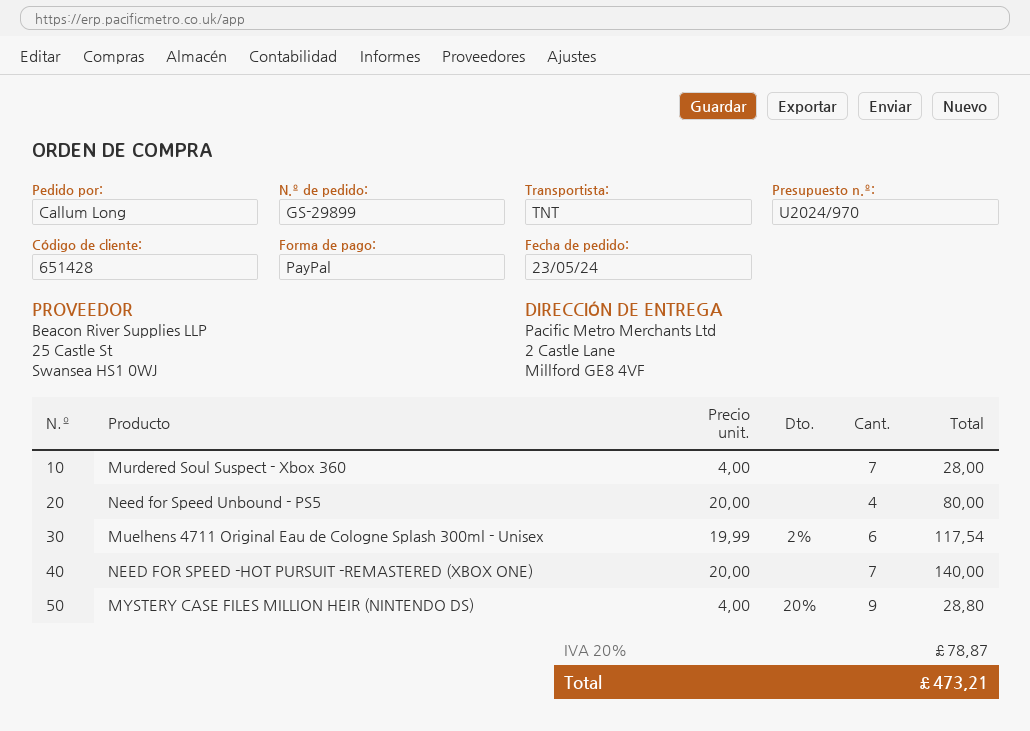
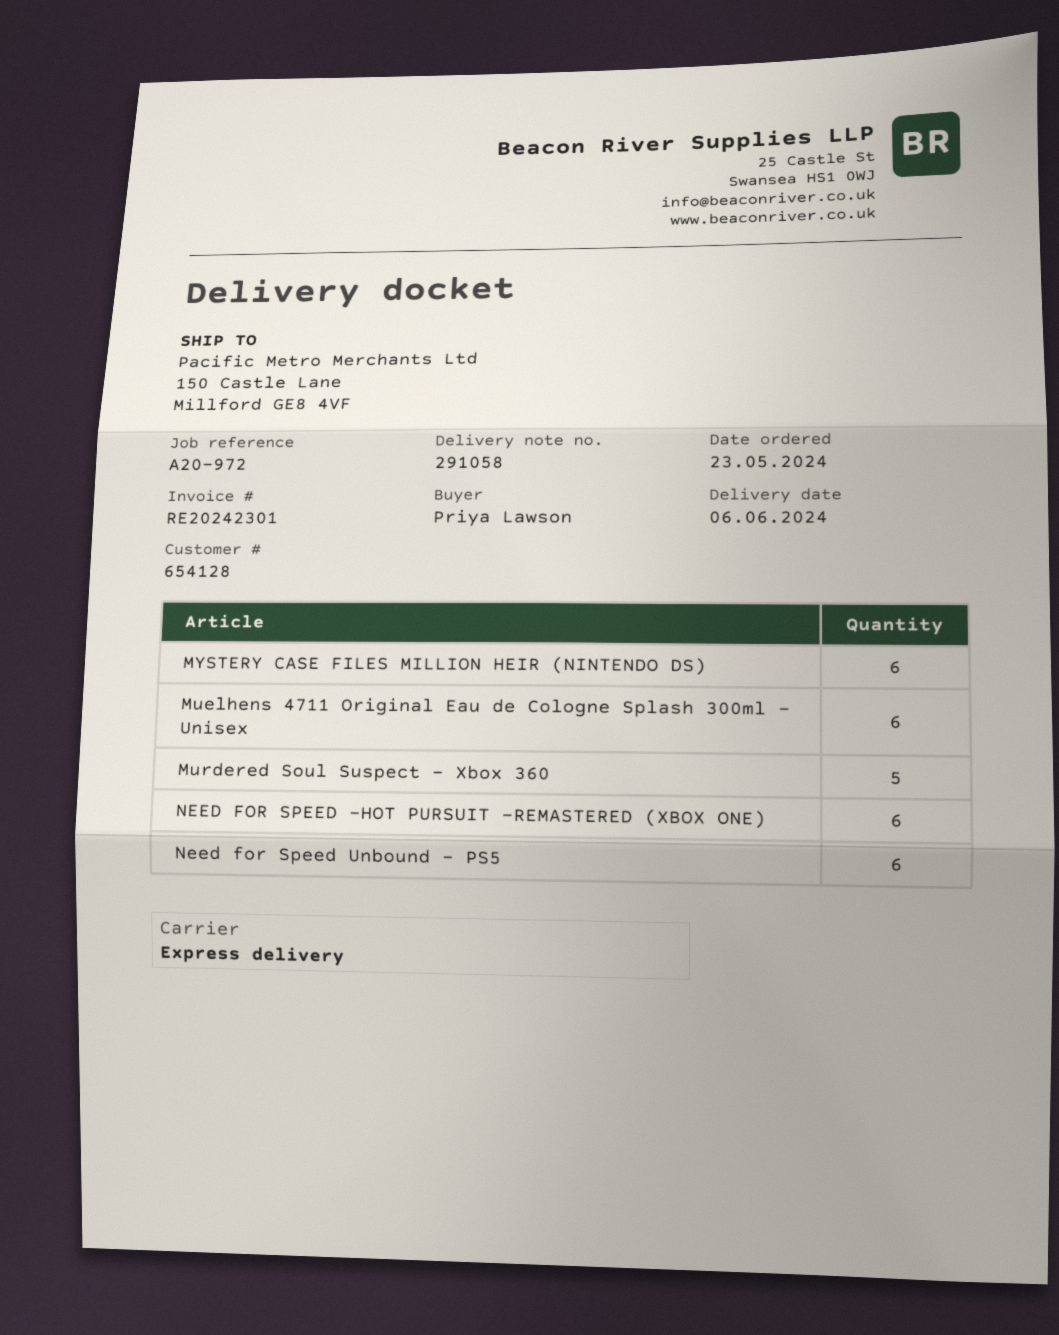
customer number: 651428 -> 654128
ordered by: Callum Long -> Priya Lawson
shipping method: TNT -> express
ship to: 2 Castle Lane, Millford GE8 4VF -> 150 Castle Lane, Millford GE8 4VF
Murdered Soul Suspect - Xbox 360: 7 -> 5
Need for Speed Unbound - PS5: 4 -> 6
NEED FOR SPEED -HOT PURSUIT -REMASTERED (XBOX ONE): 7 -> 6
MYSTERY CASE FILES MILLION HEIR (NINTENDO DS): 9 -> 6

